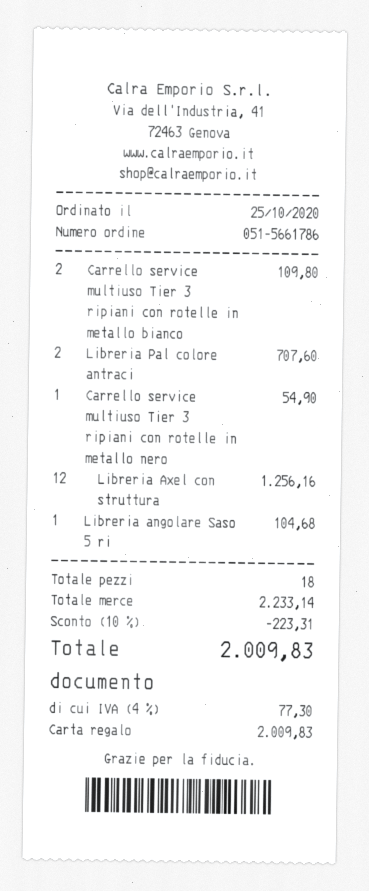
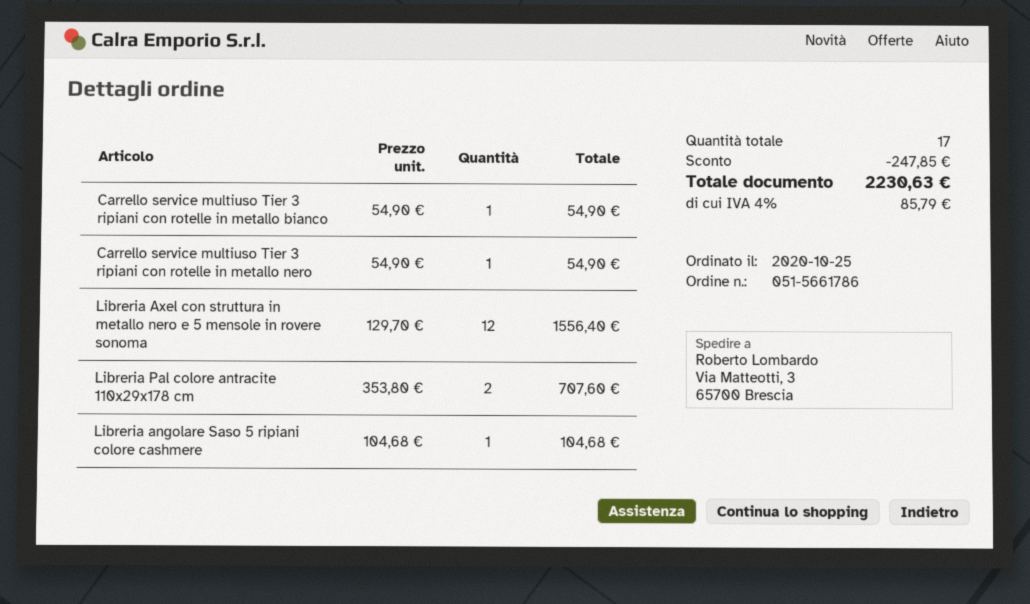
Carrello service multiuso Tier 3 ripiani con rotelle in metallo bianco: 2 for 109.80 -> 1 for 54.90
Libreria Axel con struttura: 12 for 1256.16 -> 12 for 1556.40
total quantity: 18 -> 17
discount: 223.31 -> 247.85
tax: 4% = 77.30 -> 4% = 85.79
total: 2009.83 -> 2230.63

